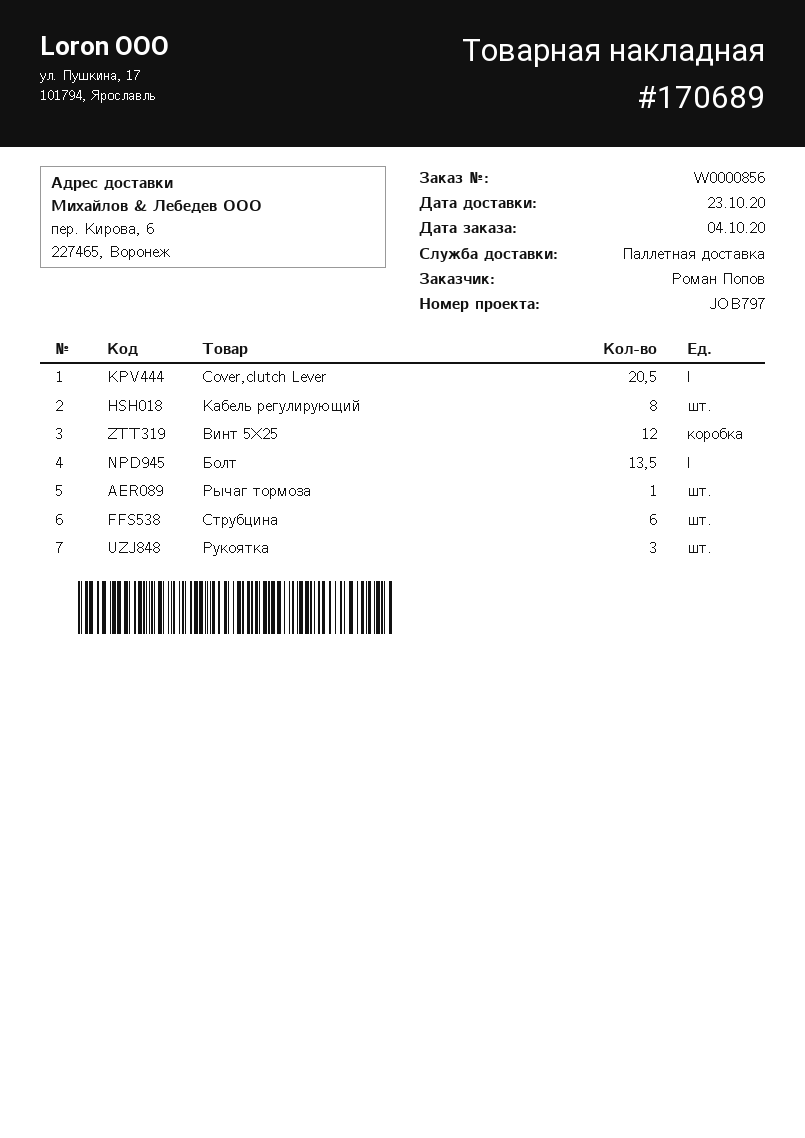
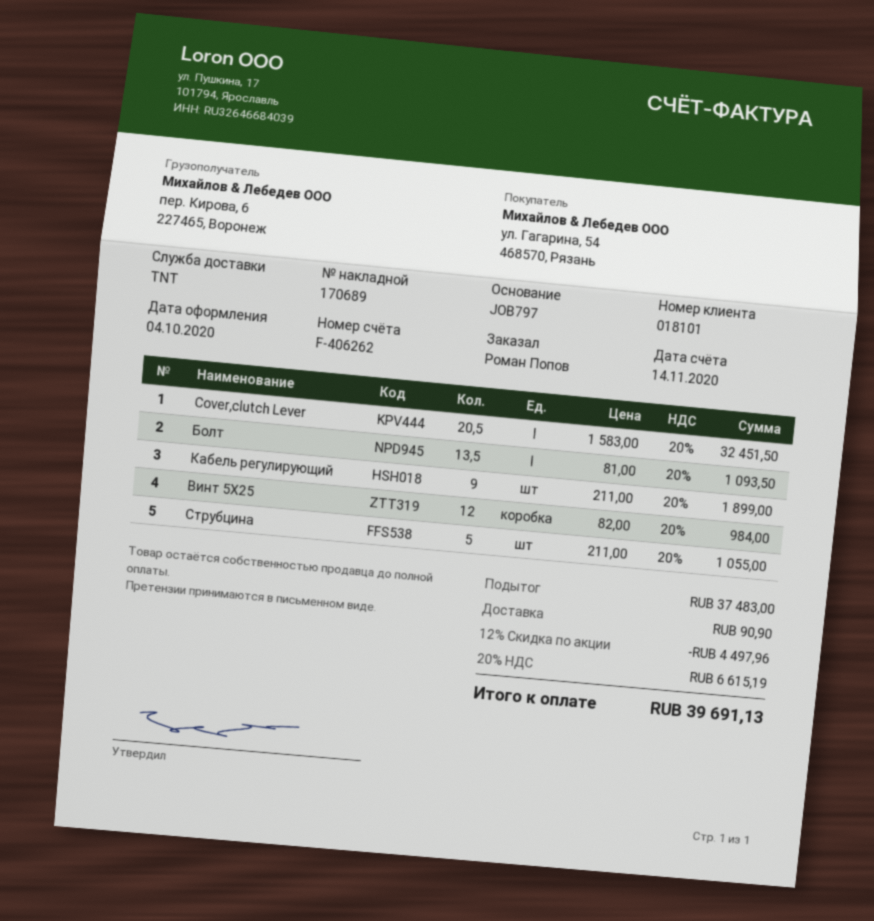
shipping method: pallet freight -> TNT
Кабель регулирующий: 8 -> 9
Рычаг тормоза: 1 -> none
Струбцина: 6 -> 5
Рукоятка: 3 -> none

